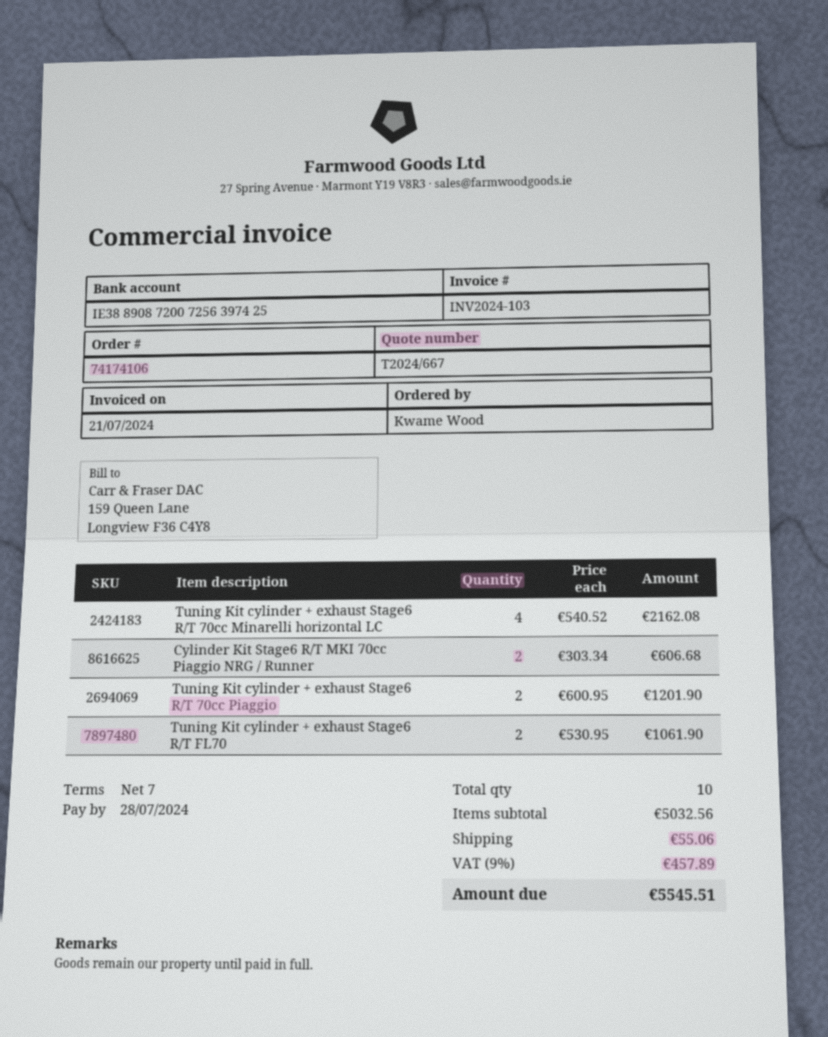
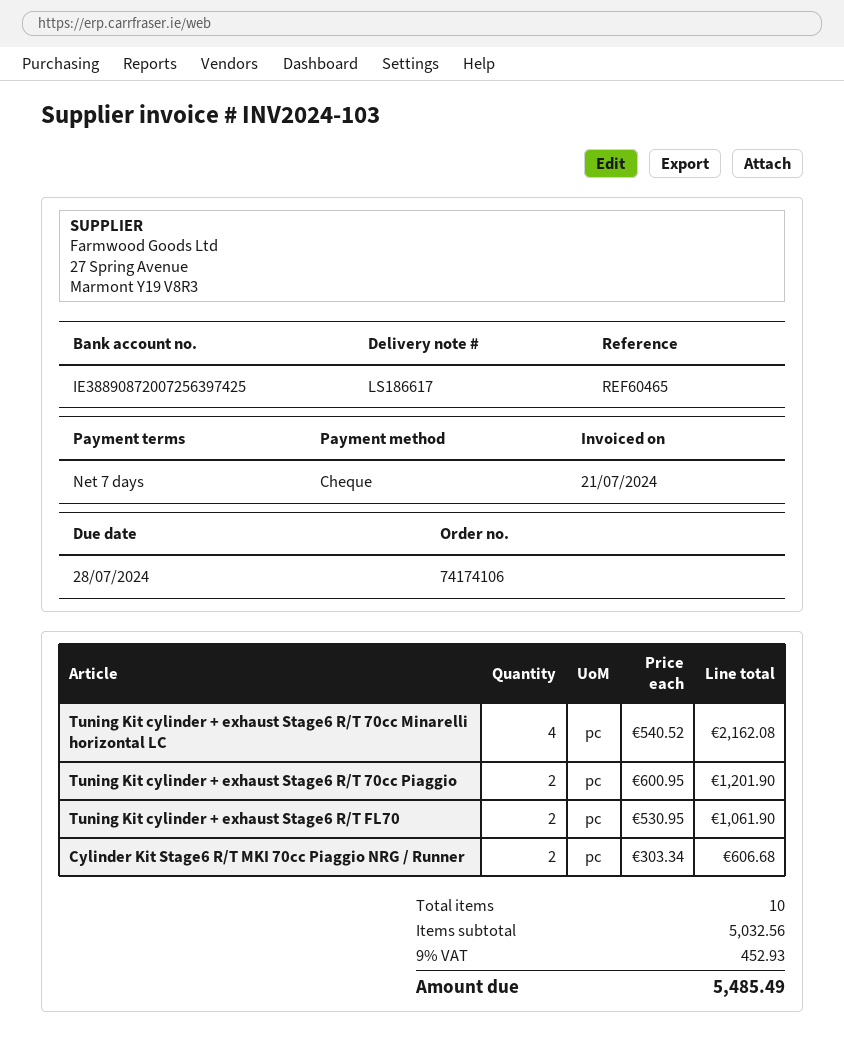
shipping: 55.06 -> none
tax: 9% = 457.89 -> 9% = 452.93
total: 5545.51 -> 5485.49

